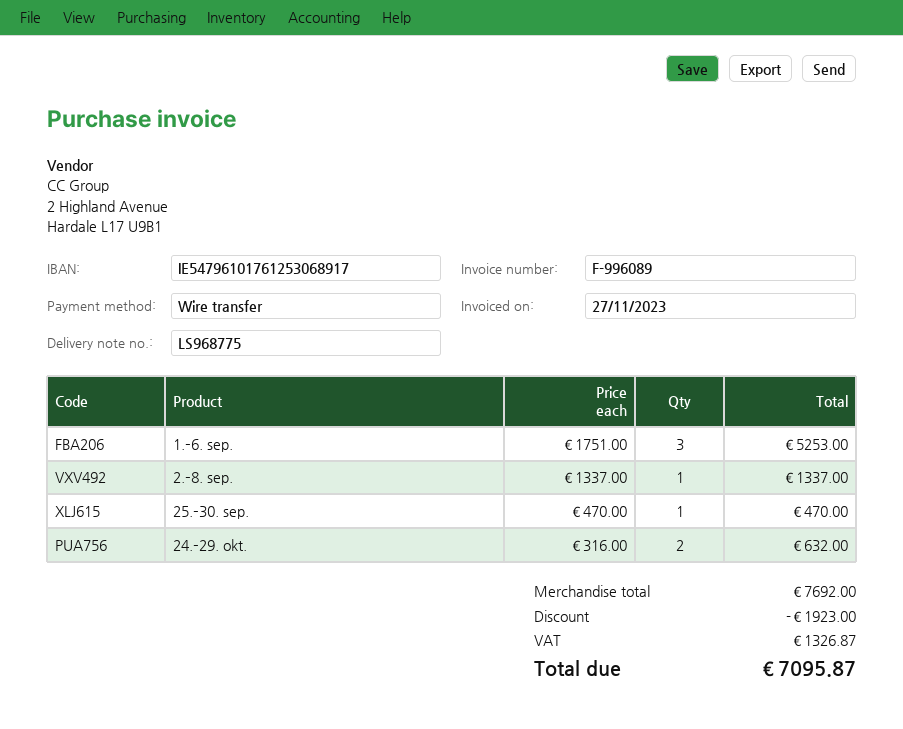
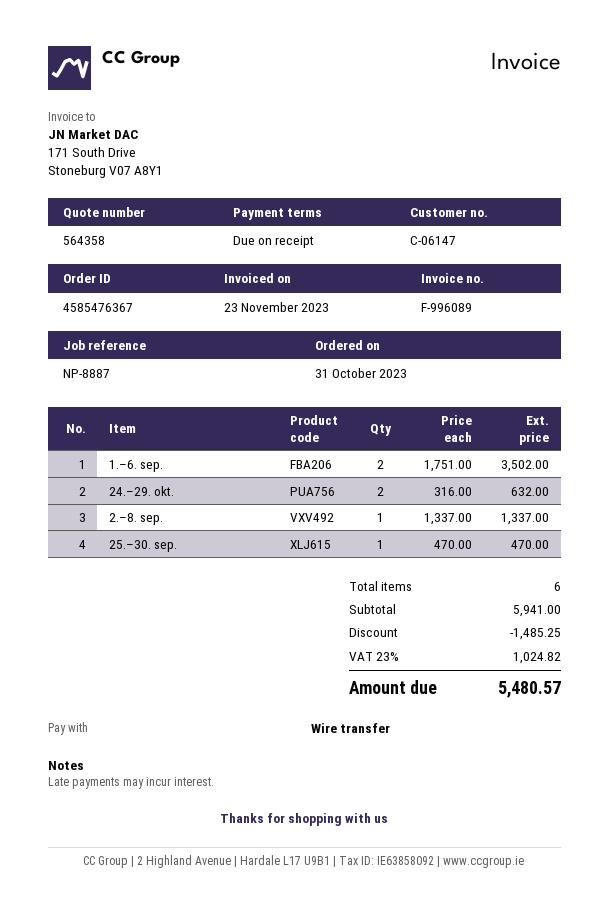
invoice date: 2023-11-27 -> 2023-11-23
1.–6. sep.: 3 x 1751.00 = 5253.00 -> 2 x 1751.00 = 3502.00
subtotal: 7692.00 -> 5941.00
discount: 1923.00 -> 1485.25
tax: 1326.87 -> 1024.82
total: 7095.87 -> 5480.57

